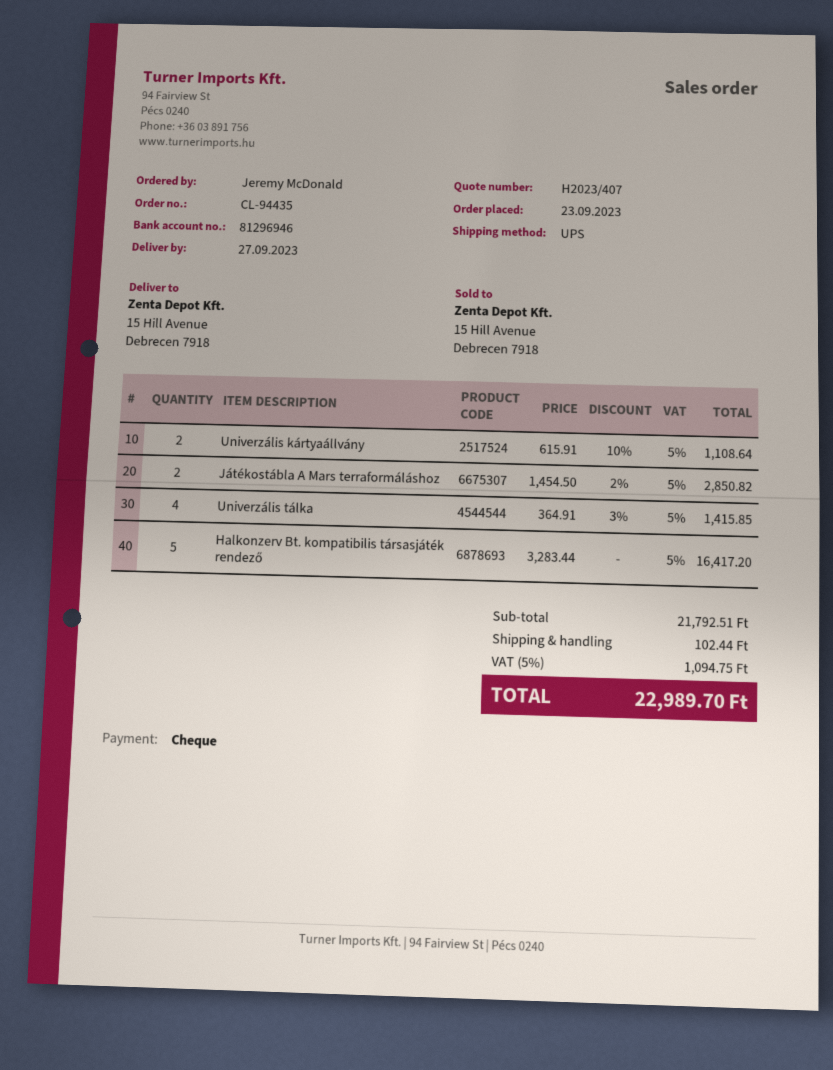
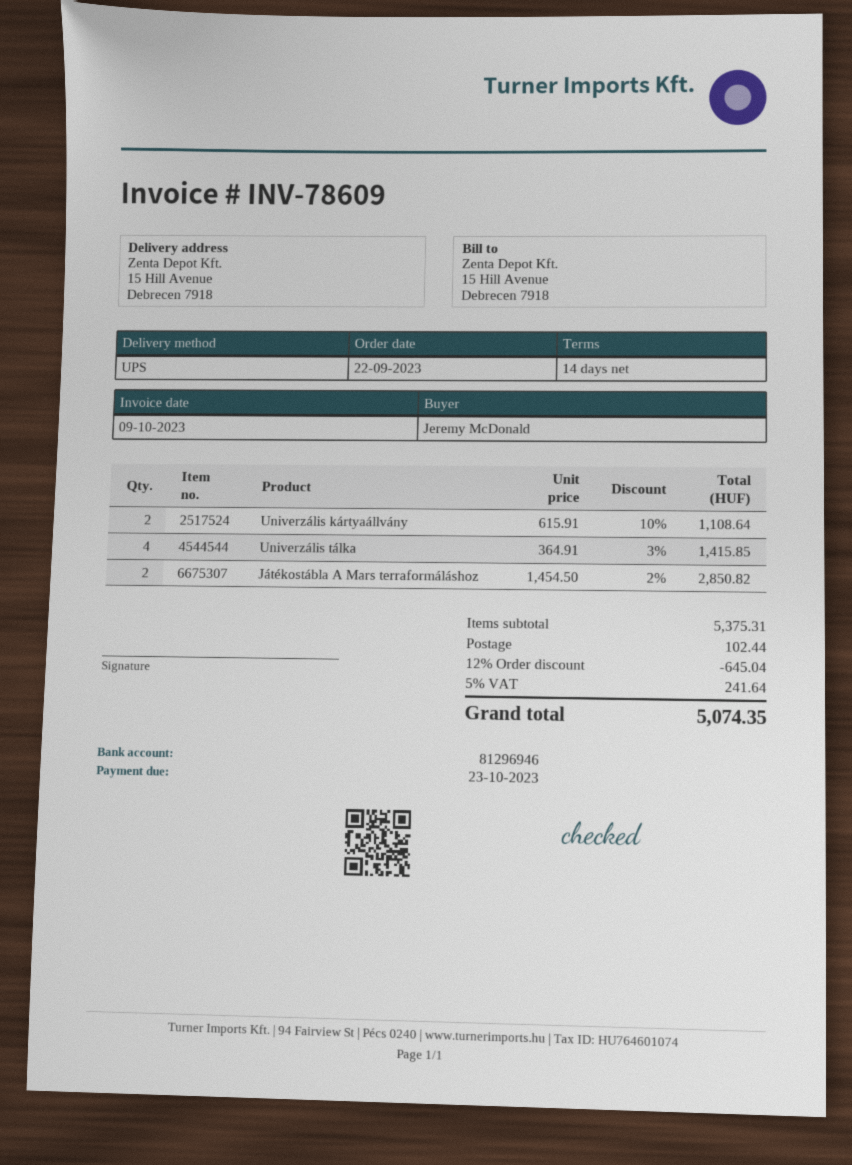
order date: 2023-09-23 -> 2023-09-22
Halkonzerv Bt. kompatibilis társasjáték rendező: 5 x 3283.44 = 16417.20 -> none
subtotal: 21792.51 -> 5375.31
discount: none -> 12% = 645.04
tax: 5% = 1094.75 -> 5% = 241.64
total: 22989.70 -> 5074.35

